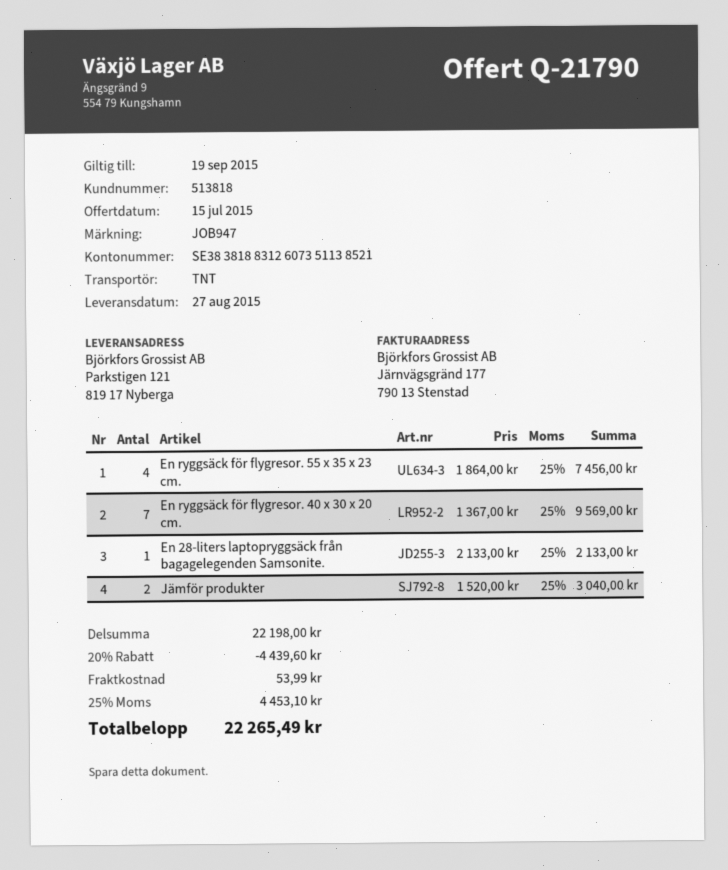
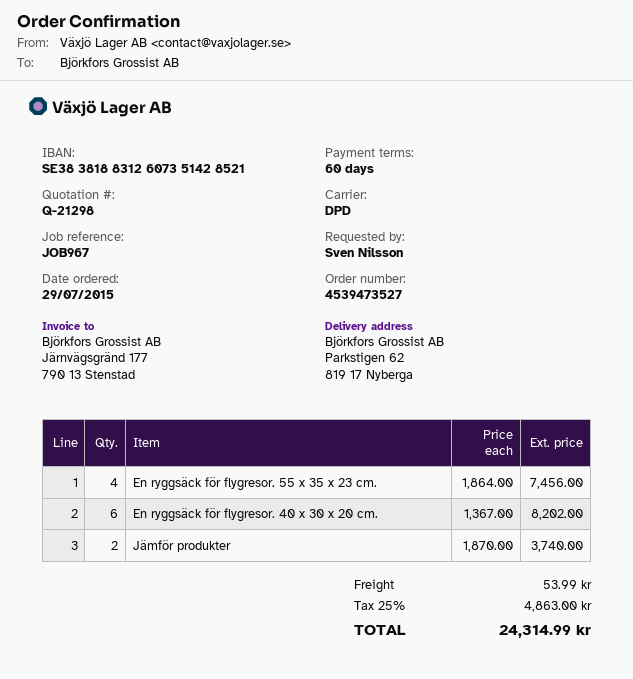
quote number: Q-21790 -> Q-21298
reference: JOB947 -> JOB967
bank account: SE3838188312607351138521 -> SE3838188312607351428521
shipping method: TNT -> DPD
ship to: Parkstigen 121, 819 17 Nyberga -> Parkstigen 62, 819 17 Nyberga
En ryggsäck för flygresor. 40 x 30 x 20 cm.: 7 x 1367.00 = 9569.00 -> 6 x 1367.00 = 8202.00
En 28-liters laptopryggsäck från bagagelegenden Samsonite.: 1 x 2133.00 = 2133.00 -> none
Jämför produkter: 2 x 1520.00 = 3040.00 -> 2 x 1870.00 = 3740.00
discount: 20% = 4439.60 -> none
tax: 25% = 4453.10 -> 25% = 4863.00
total: 22265.49 -> 24314.99

